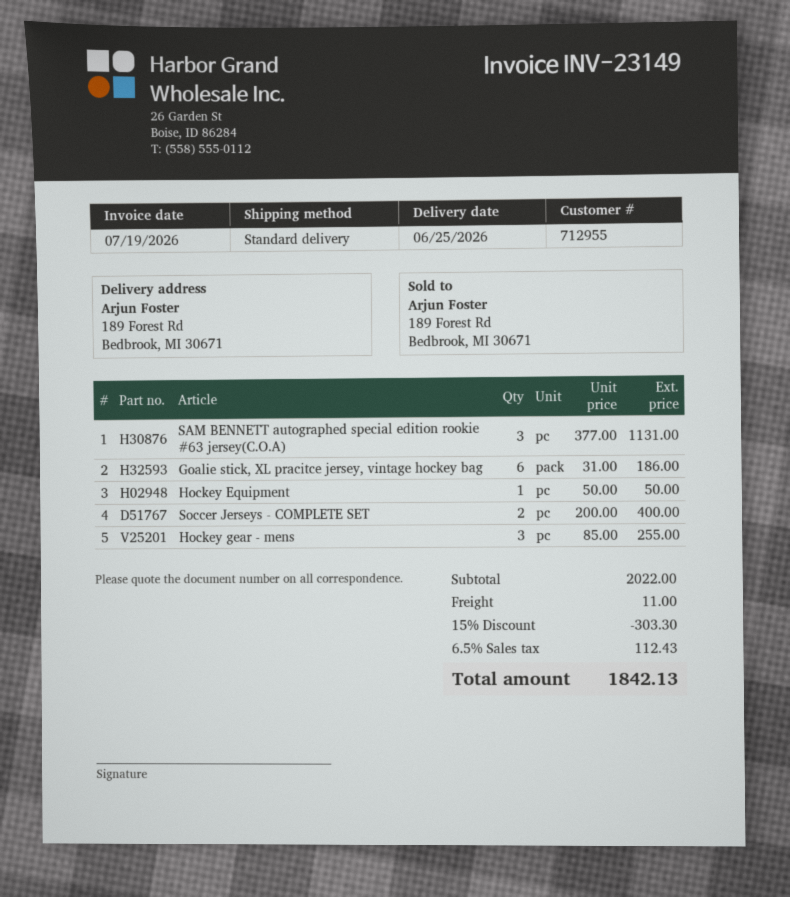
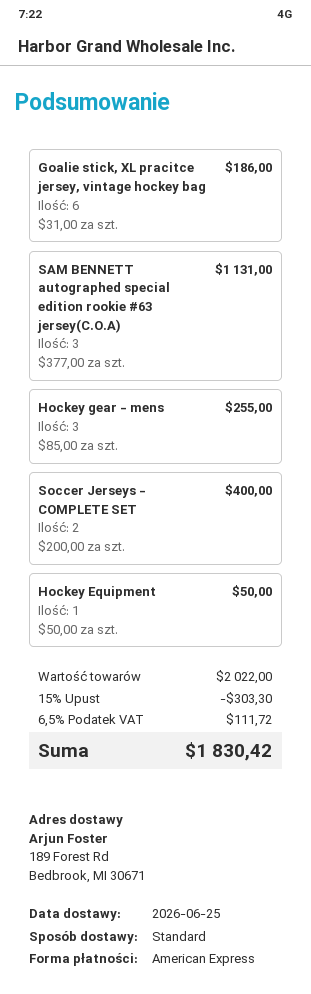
shipping: 11.00 -> none
tax: 6.5% = 112.43 -> 6.5% = 111.72
total: 1842.13 -> 1830.42

